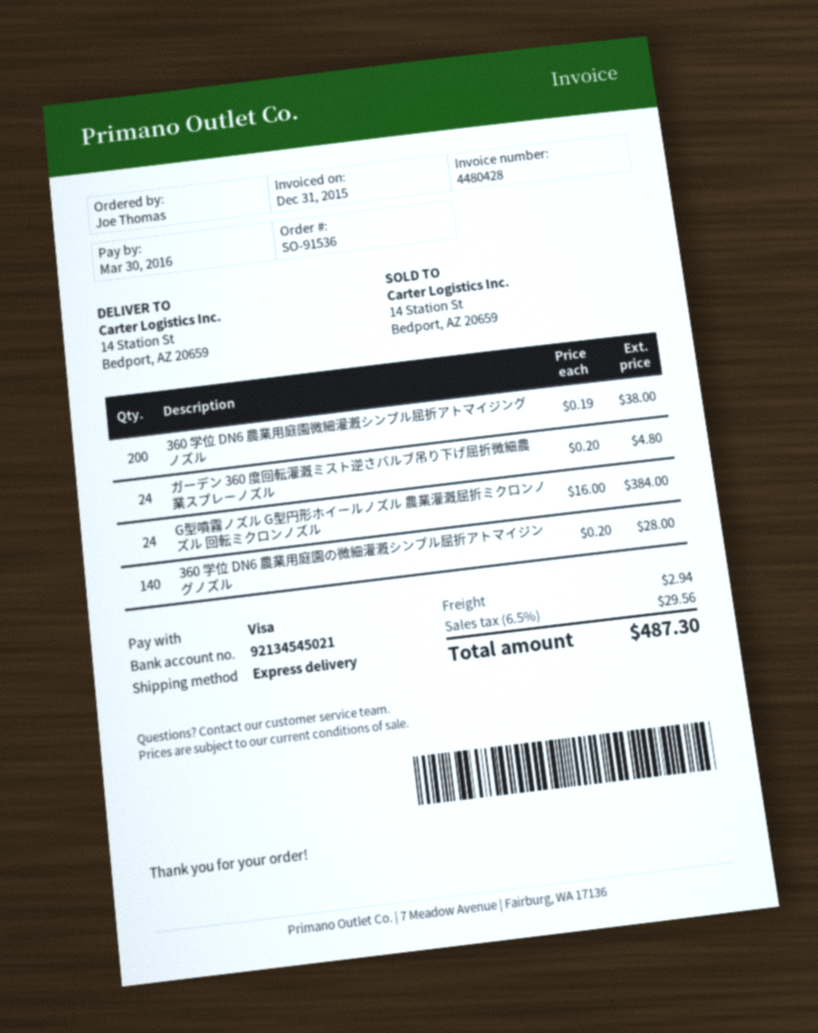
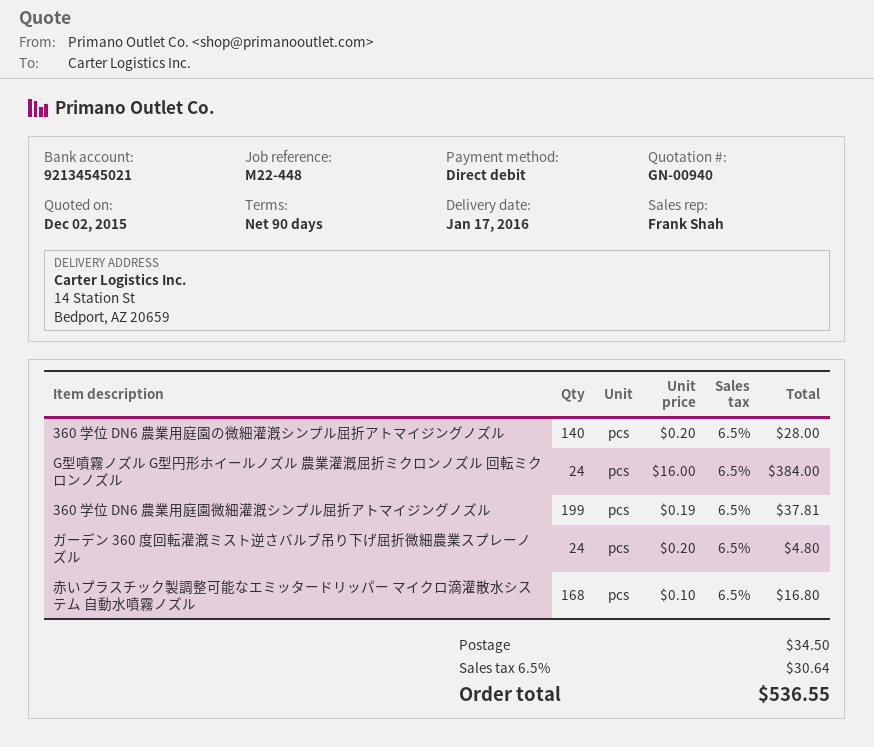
payment method: Visa -> direct debit
360 学位 DN6 農業用庭園微細灌漑シンプル屈折アトマイジングノズル: 200 x 0.19 = 38.00 -> 199 x 0.19 = 37.81
赤いプラスチック製調整可能なエミッタードリッパー マイクロ滴灌散水システム 自動水噴霧ノズル: none -> 168 x 0.10 = 16.80
shipping: 2.94 -> 34.50
tax: 6.5% = 29.56 -> 6.5% = 30.64
total: 487.30 -> 536.55

